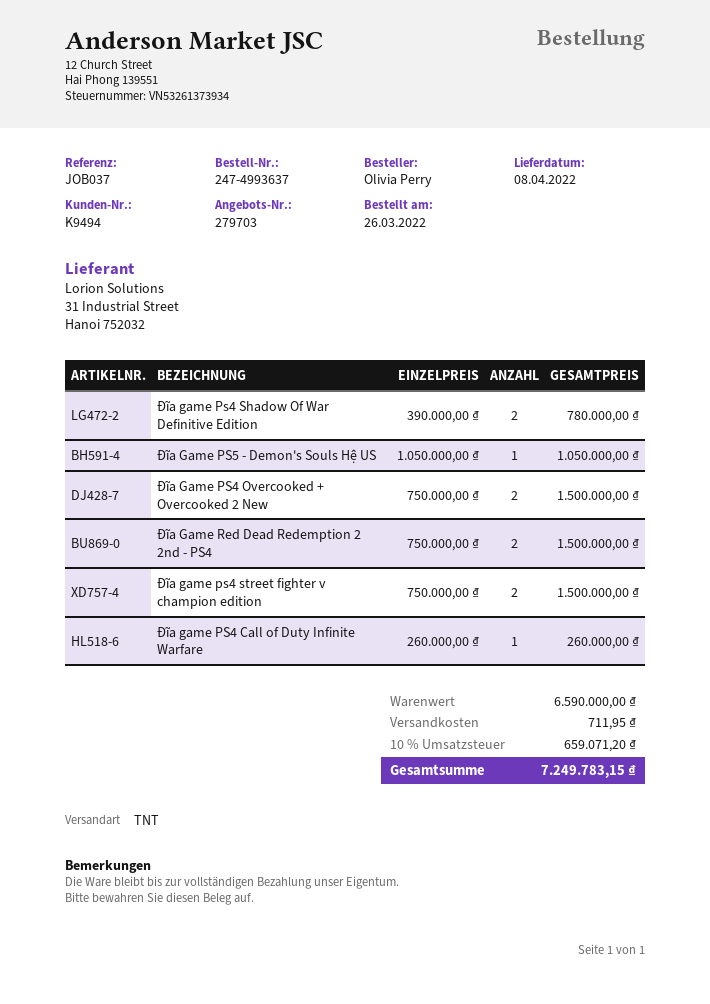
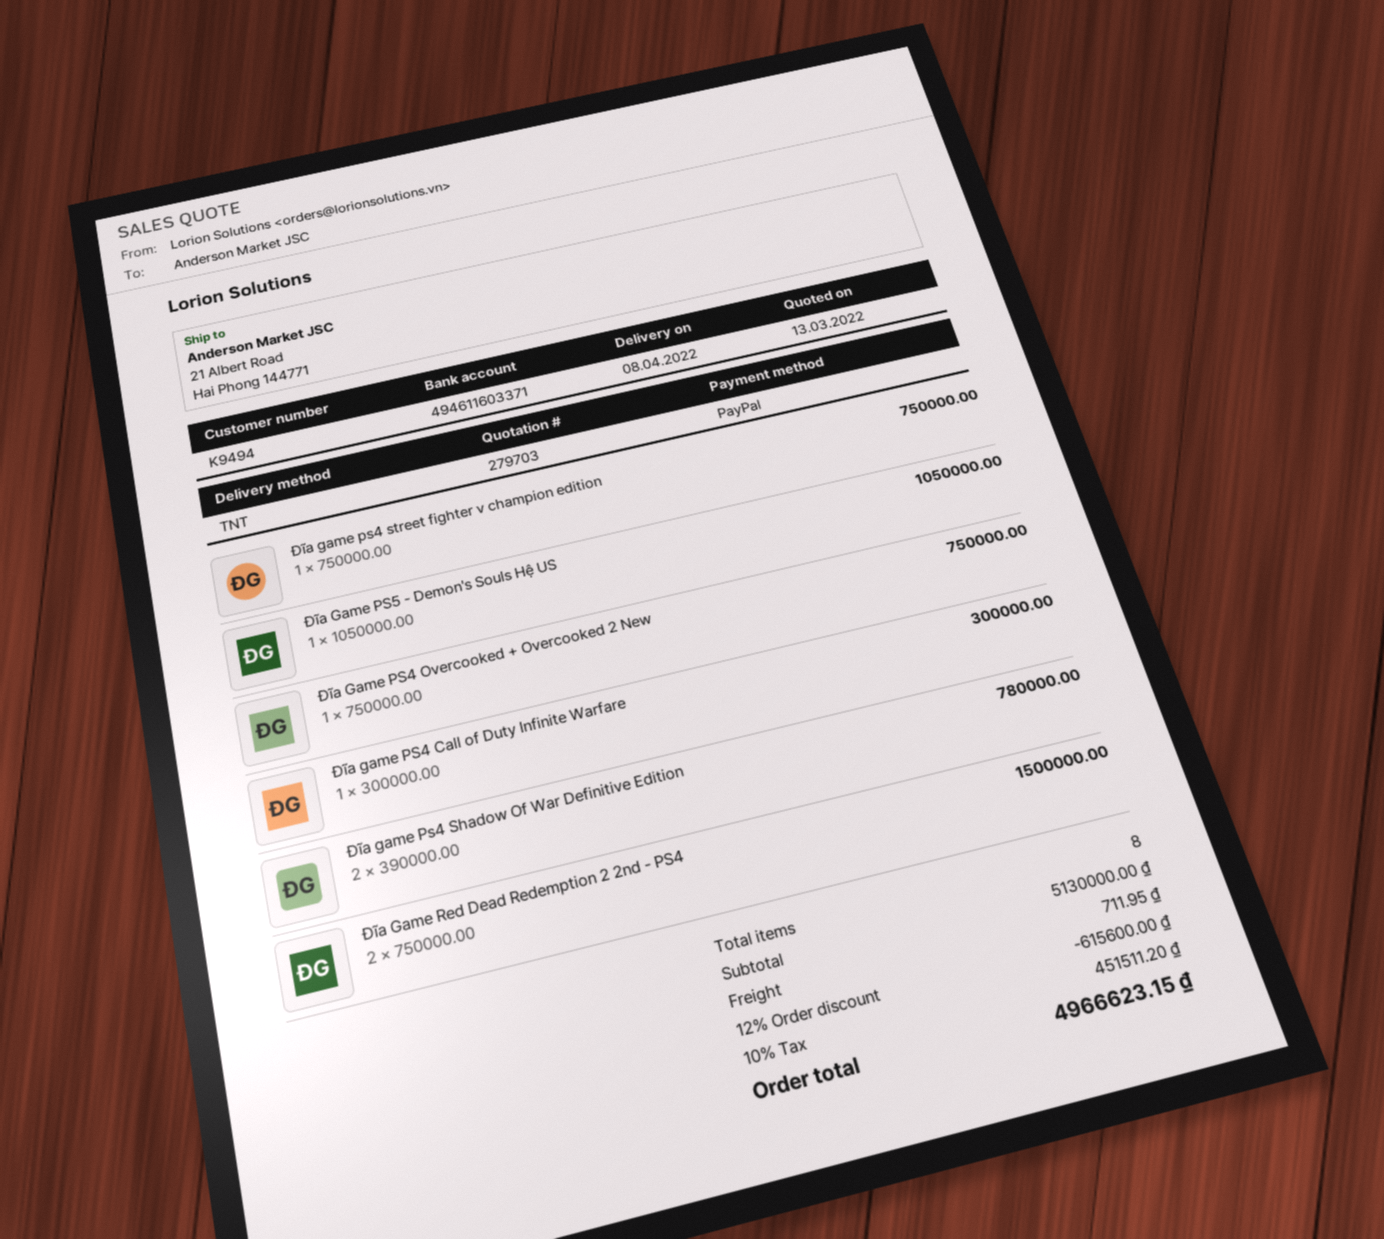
Đĩa Game PS4 Overcooked + Overcooked 2 New: 2 x 750000.00 = 1500000.00 -> 1 x 750000.00 = 750000.00
Đĩa game ps4 street fighter v champion edition: 2 x 750000.00 = 1500000.00 -> 1 x 750000.00 = 750000.00
Đĩa game PS4 Call of Duty Infinite Warfare: 1 x 260000.00 = 260000.00 -> 1 x 300000.00 = 300000.00
subtotal: 6590000.00 -> 5130000.00
discount: none -> 12% = 615600.00
tax: 10% = 659071.20 -> 10% = 451511.20
total: 7249783.15 -> 4966623.15

